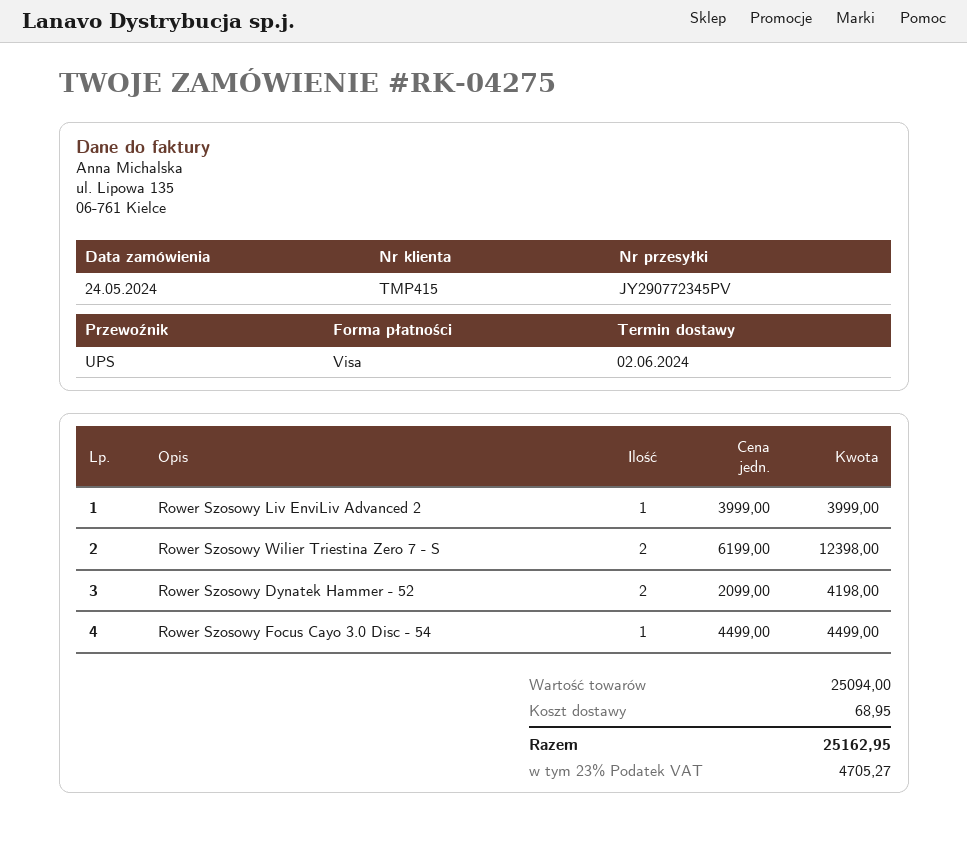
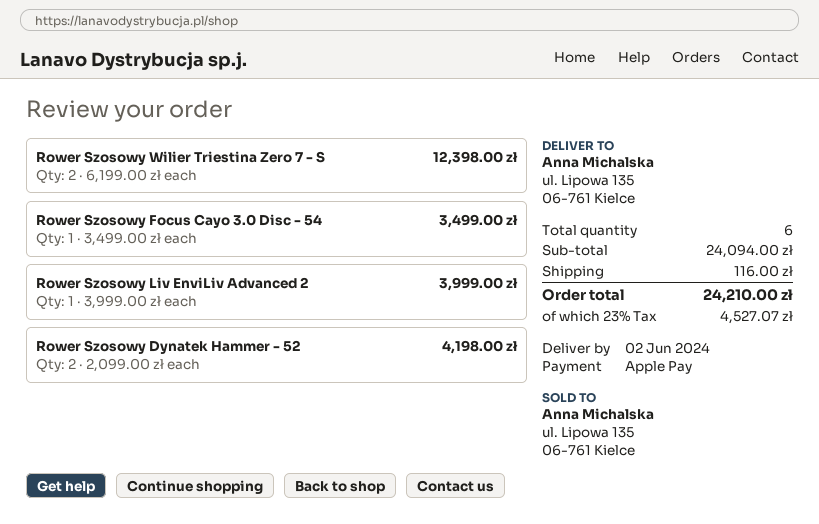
payment method: Visa -> Apple Pay
Rower Szosowy Focus Cayo 3.0 Disc - 54: 1 x 4499.00 = 4499.00 -> 1 x 3499.00 = 3499.00
subtotal: 25094.00 -> 24094.00
shipping: 68.95 -> 116.00
tax: 23% = 4705.27 -> 23% = 4527.07
total: 25162.95 -> 24210.00

